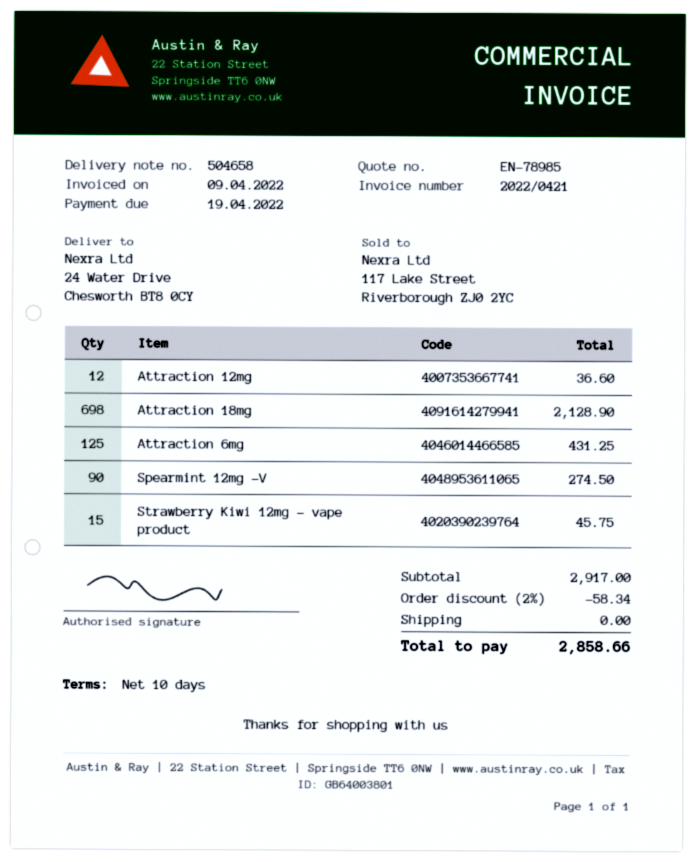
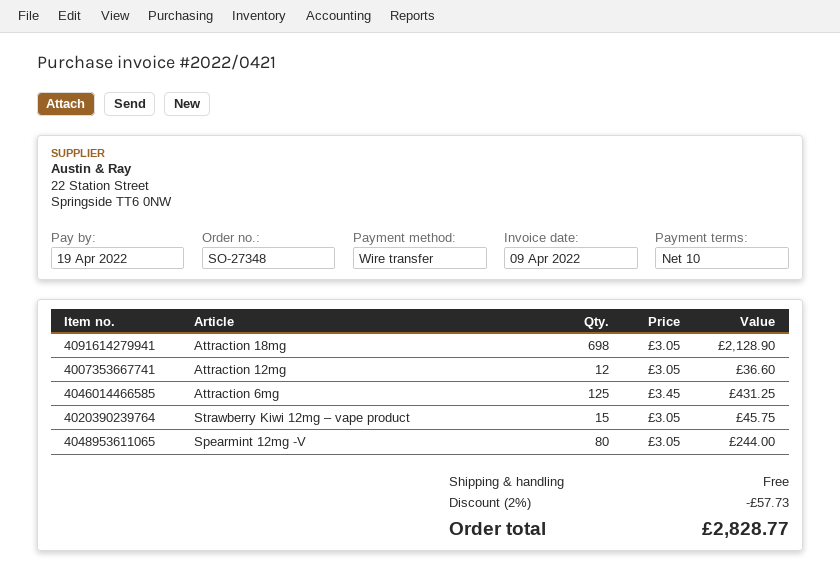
Spearmint 12mg -V: 90 for 274.50 -> 80 for 244.00
discount: 2% = 58.34 -> 2% = 57.73
total: 2858.66 -> 2828.77

